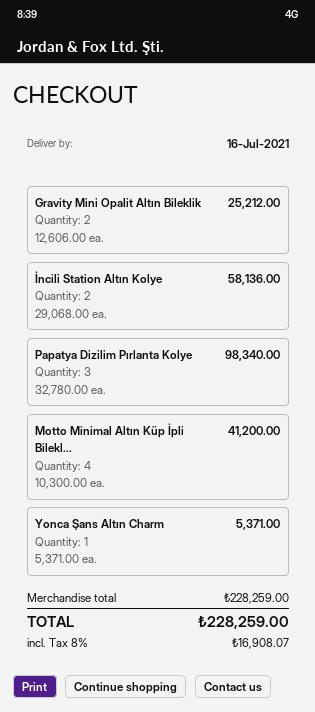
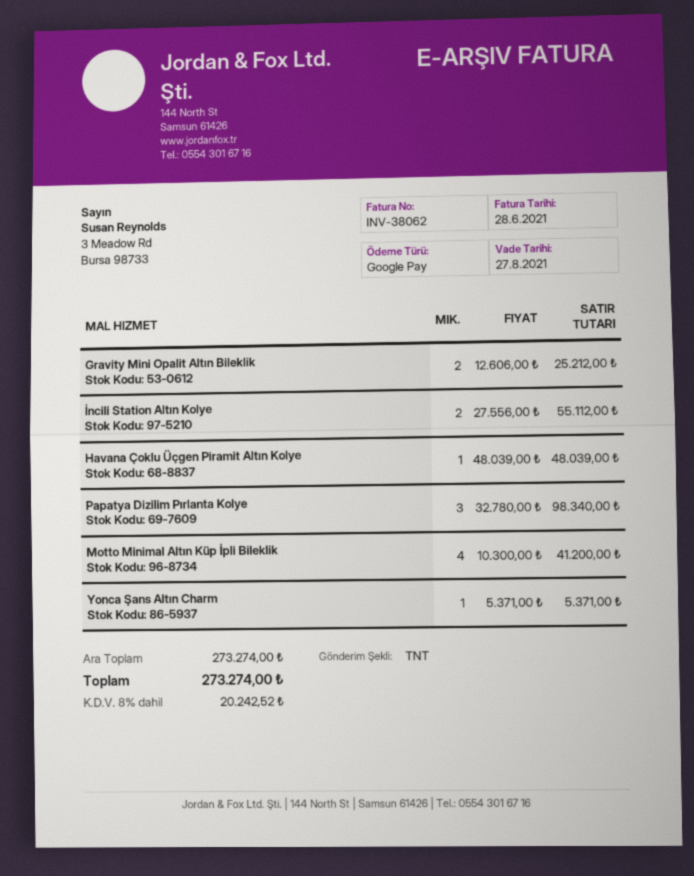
İncili Station Altın Kolye: 2 x 29068.00 = 58136.00 -> 2 x 27556.00 = 55112.00
Havana Çoklu Üçgen Piramit Altın Kolye: none -> 1 x 48039.00 = 48039.00
subtotal: 228259.00 -> 273274.00
tax: 8% = 16908.07 -> 8% = 20242.52
total: 228259.00 -> 273274.00

